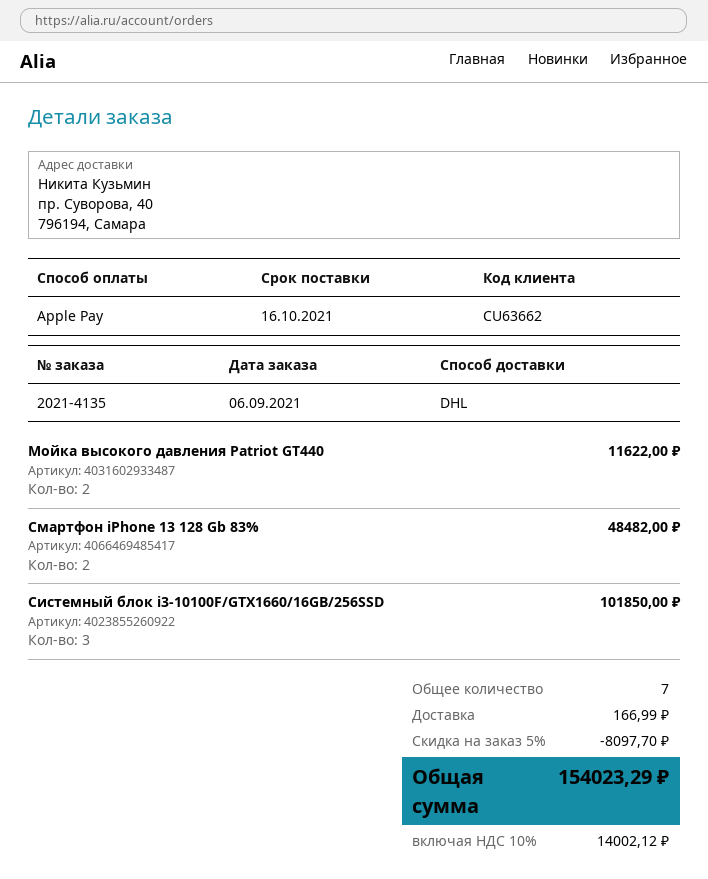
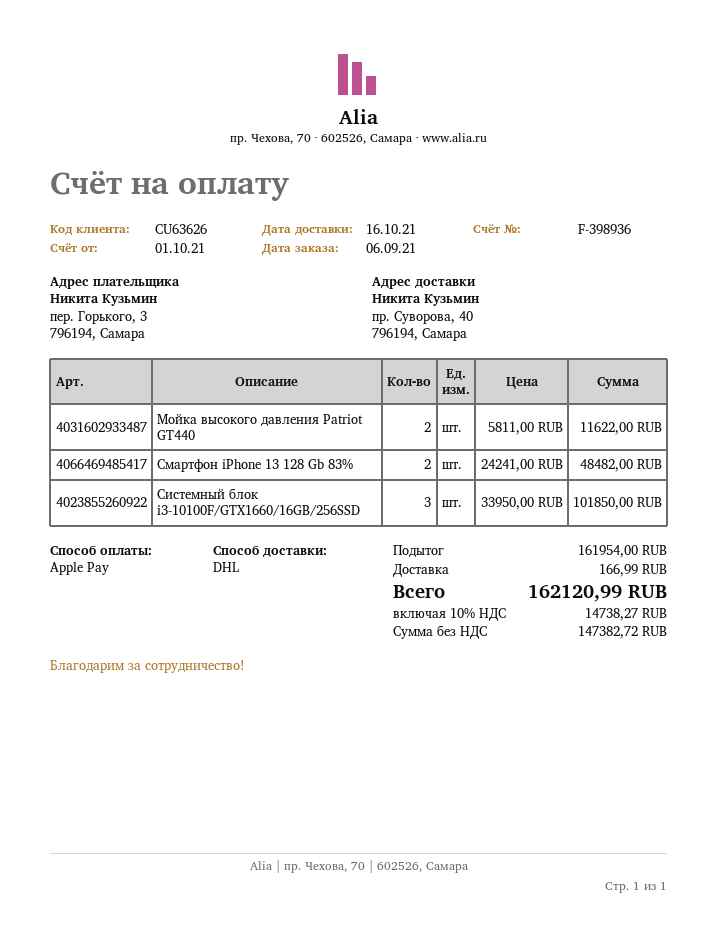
customer number: CU63662 -> CU63626
discount: 5% = 8097.70 -> none
tax: 10% = 14002.12 -> 10% = 14738.27
total: 154023.29 -> 162120.99

